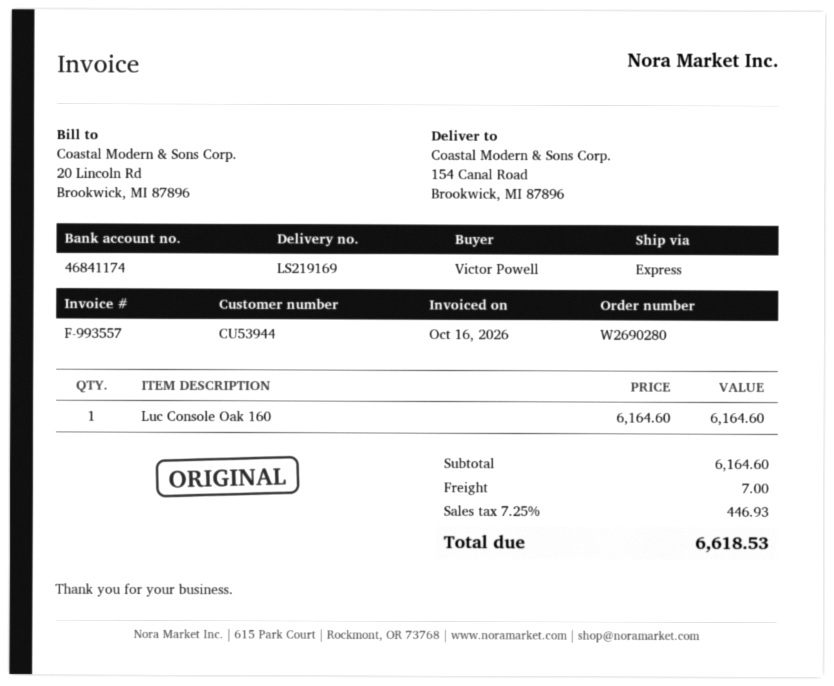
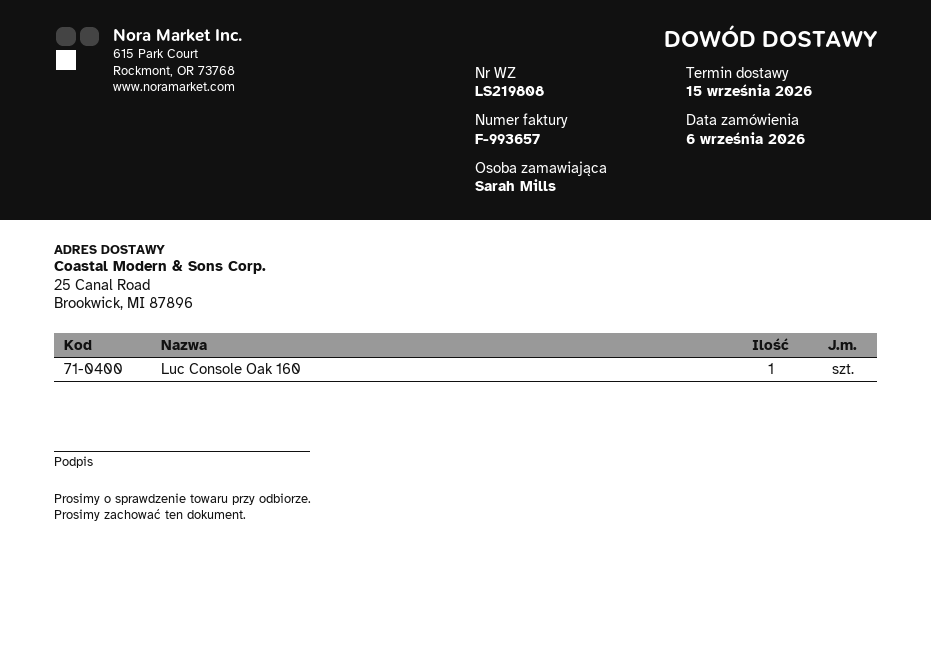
delivery note number: LS219169 -> LS219808
invoice number: F-993557 -> F-993657
ordered by: Victor Powell -> Sarah Mills
ship to: 154 Canal Road, Brookwick, MI 87896 -> 25 Canal Road, Brookwick, MI 87896

